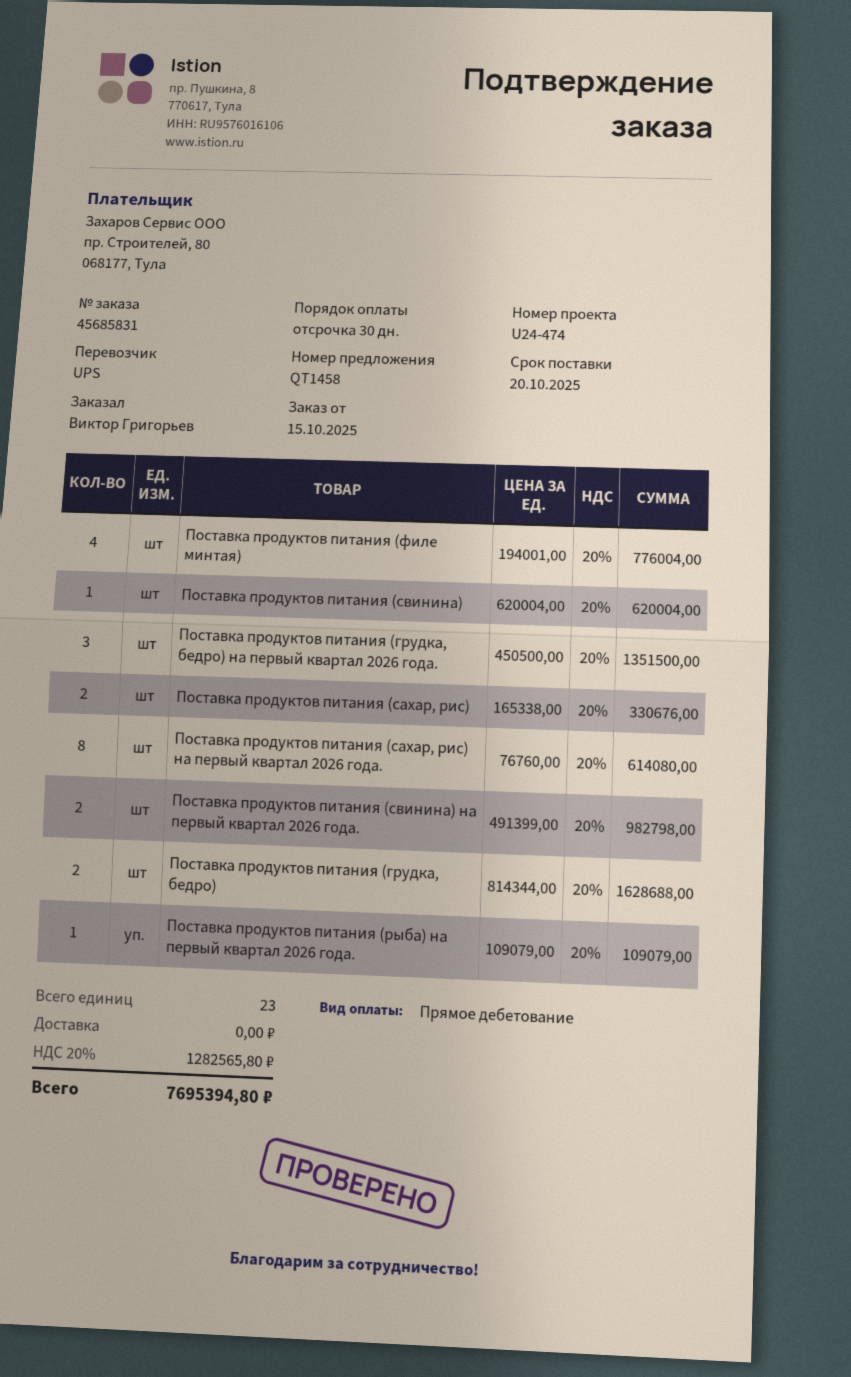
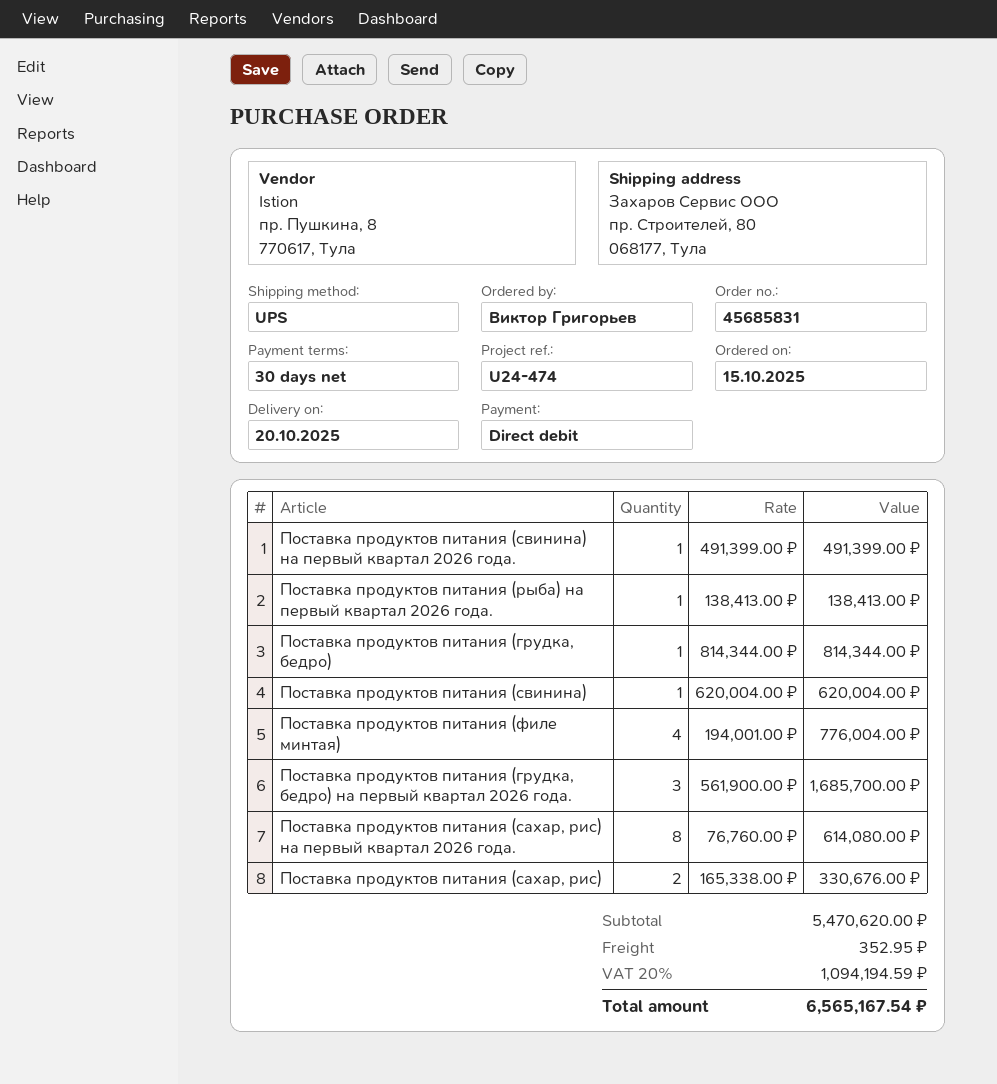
Поставка продуктов питания (грудка, бедро) на первый квартал 2026 года.: 3 x 450500.00 = 1351500.00 -> 3 x 561900.00 = 1685700.00
Поставка продуктов питания (свинина) на первый квартал 2026 года.: 2 x 491399.00 = 982798.00 -> 1 x 491399.00 = 491399.00
Поставка продуктов питания (грудка, бедро): 2 x 814344.00 = 1628688.00 -> 1 x 814344.00 = 814344.00
Поставка продуктов питания (рыба) на первый квартал 2026 года.: 1 x 109079.00 = 109079.00 -> 1 x 138413.00 = 138413.00
shipping: 0.00 -> 352.95
tax: 20% = 1282565.80 -> 20% = 1094194.59
total: 7695394.80 -> 6565167.54

